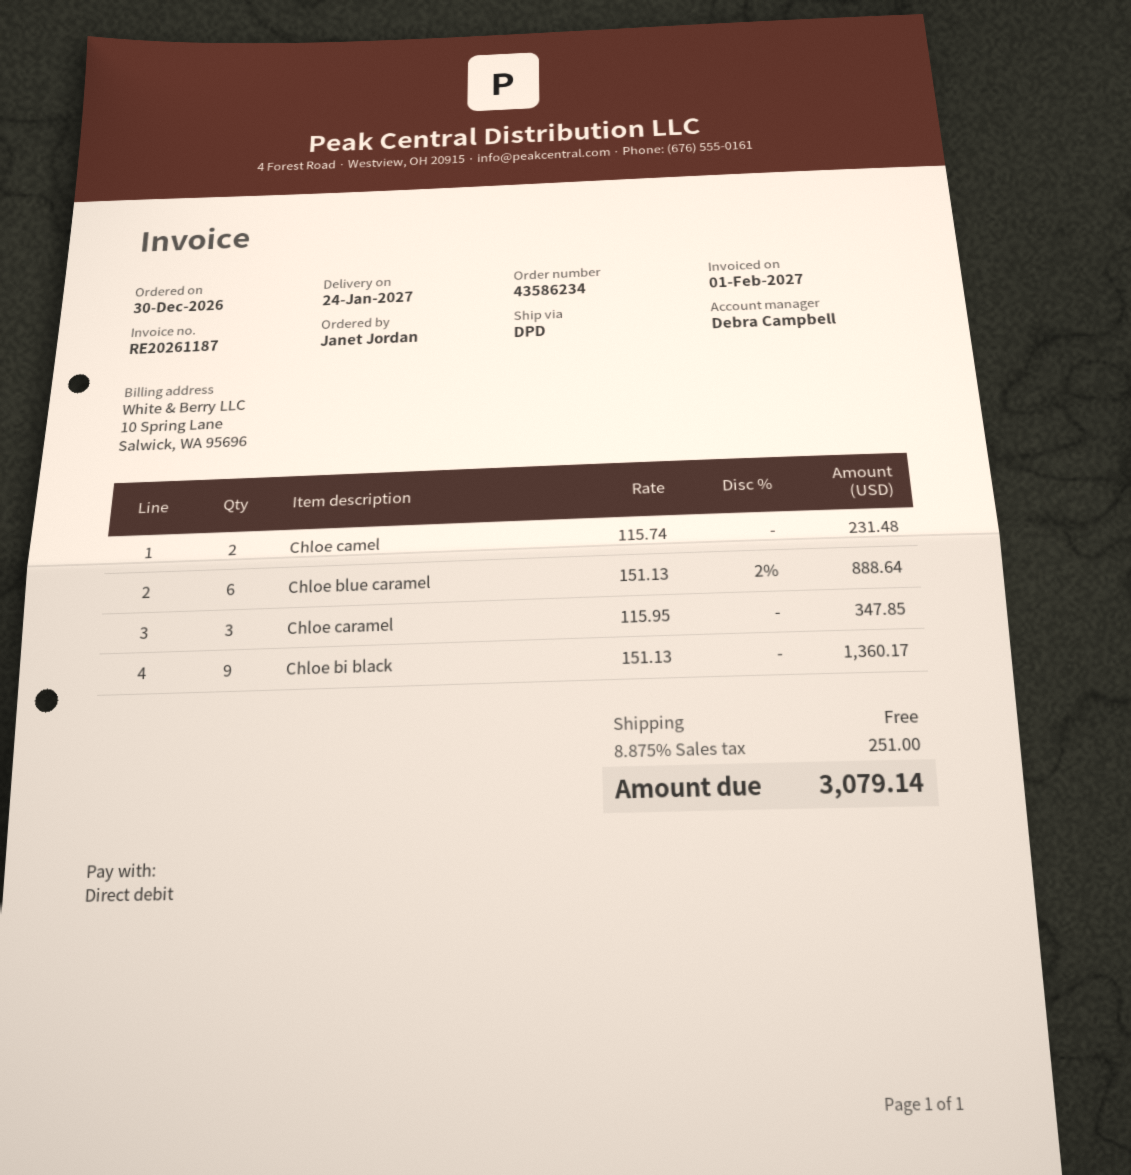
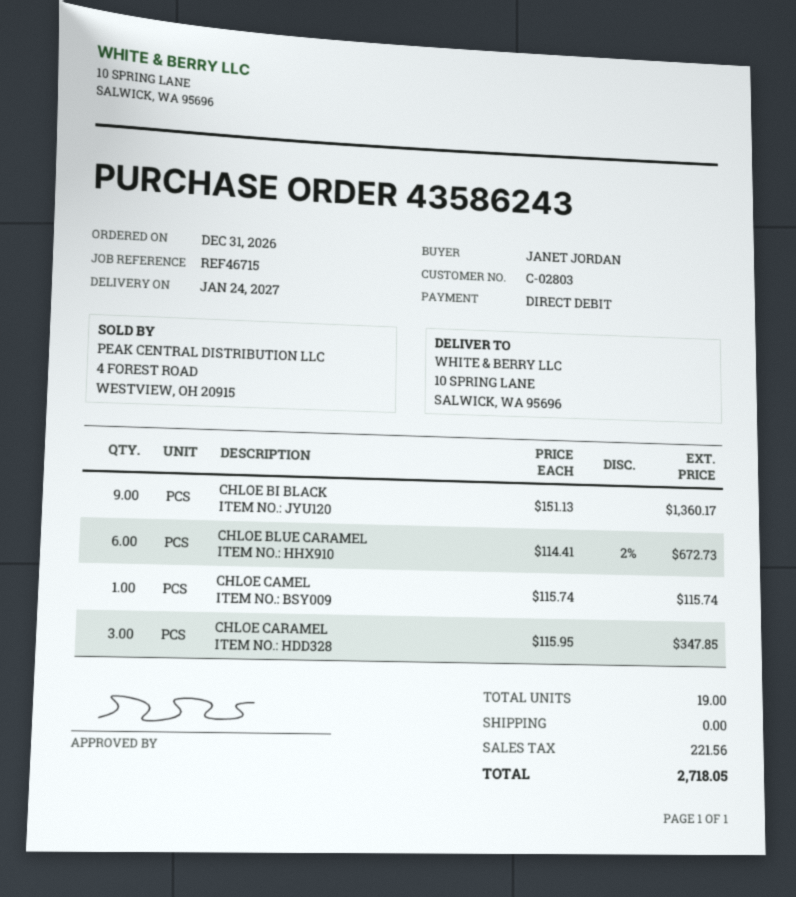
order number: 43586234 -> 43586243
order date: 2026-12-30 -> 2026-12-31
Chloe camel: 2 x 115.74 = 231.48 -> 1 x 115.74 = 115.74
Chloe blue caramel: 6 x 151.13 - 2% = 888.64 -> 6 x 114.41 - 2% = 672.73
tax: 251.00 -> 221.56
total: 3079.14 -> 2718.05

